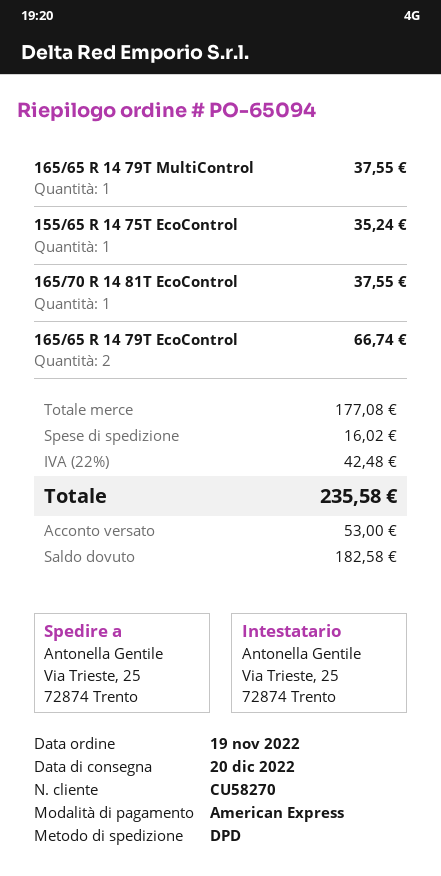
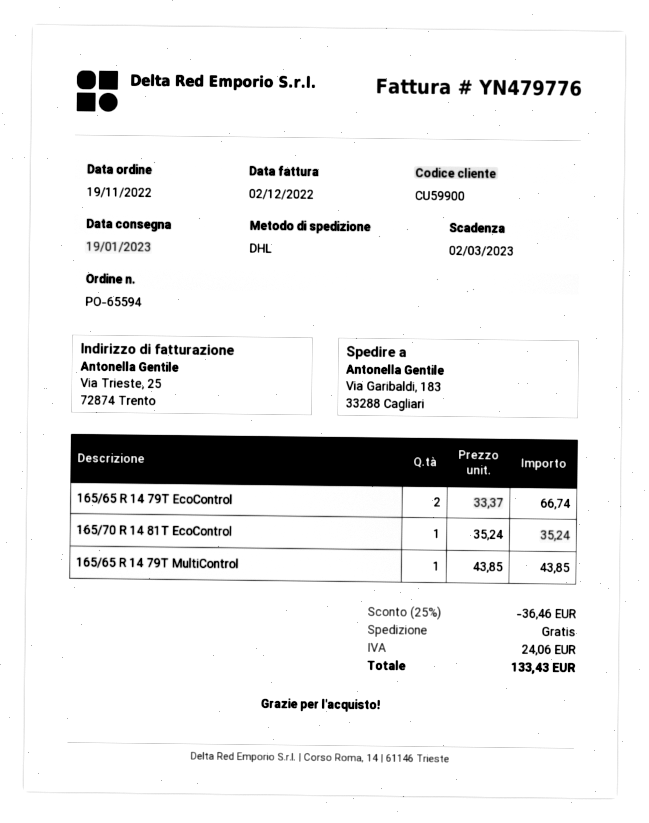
order number: PO-65094 -> PO-65594
delivery date: 2022-12-20 -> 2023-01-19
customer number: CU58270 -> CU59900
shipping method: DPD -> DHL
ship to: Via Trieste, 25, 72874 Trento -> Via Garibaldi, 183, 33288 Cagliari
165/65 R 14 79T MultiControl: 1 for 37.55 -> 1 for 43.85
155/65 R 14 75T EcoControl: 1 for 35.24 -> none
165/70 R 14 81T EcoControl: 1 for 37.55 -> 1 for 35.24
discount: none -> 25% = 36.46
shipping: 16.02 -> 0.00
tax: 42.48 -> 24.06
total: 235.58 -> 133.43

